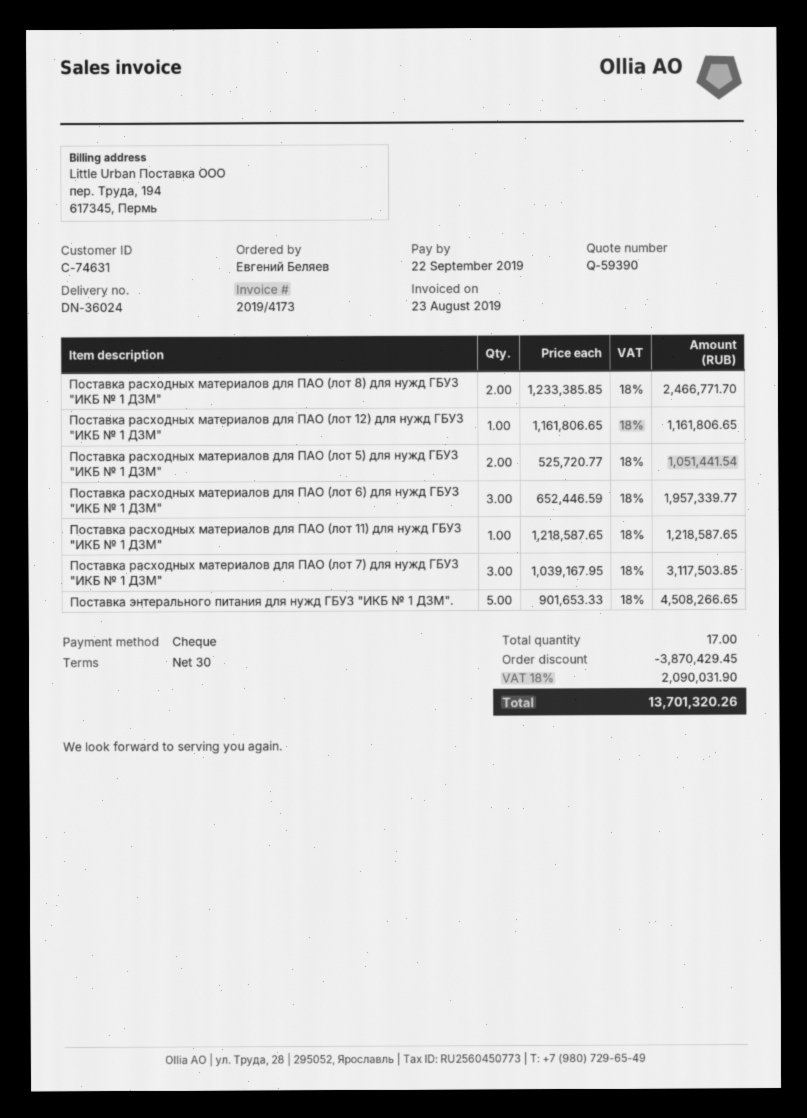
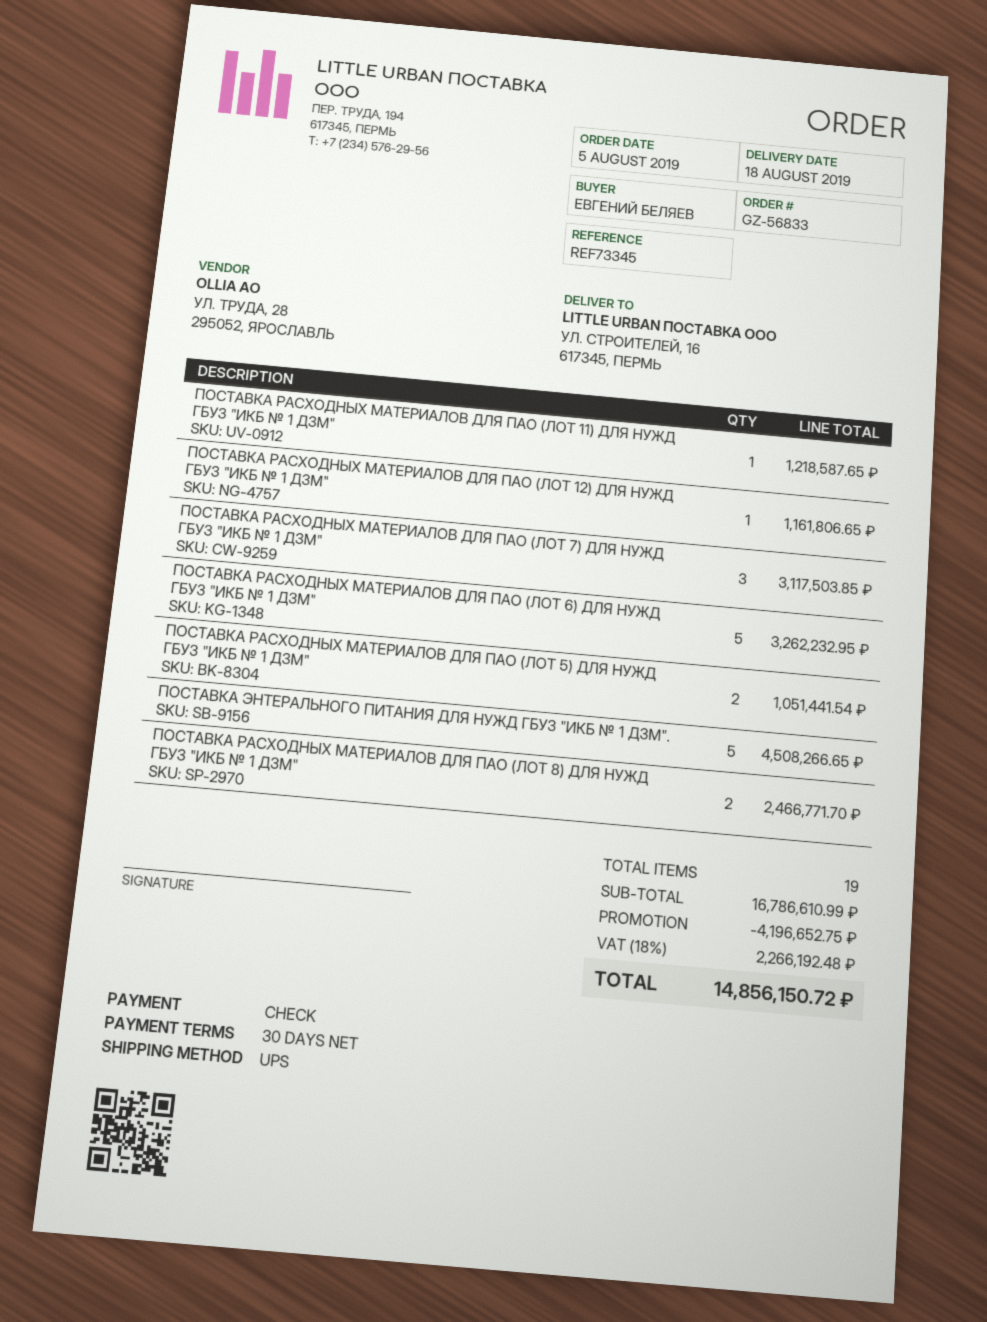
Поставка расходных материалов для ПАО (лот 6) для нужд ГБУЗ "ИКБ № 1 ДЗМ": 3 for 1957339.77 -> 5 for 3262232.95
total quantity: 17 -> 19
discount: 3870429.45 -> 4196652.75
tax: 18% = 2090031.90 -> 18% = 2266192.48
total: 13701320.26 -> 14856150.72

